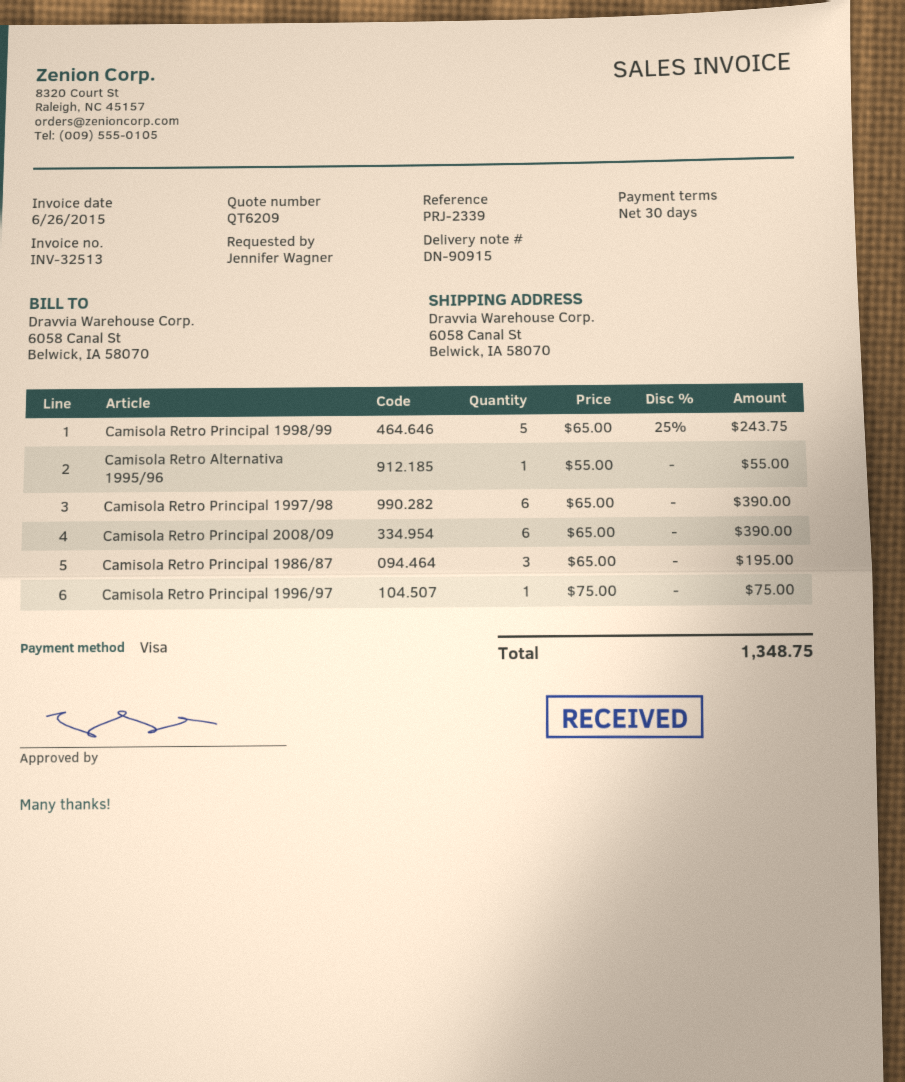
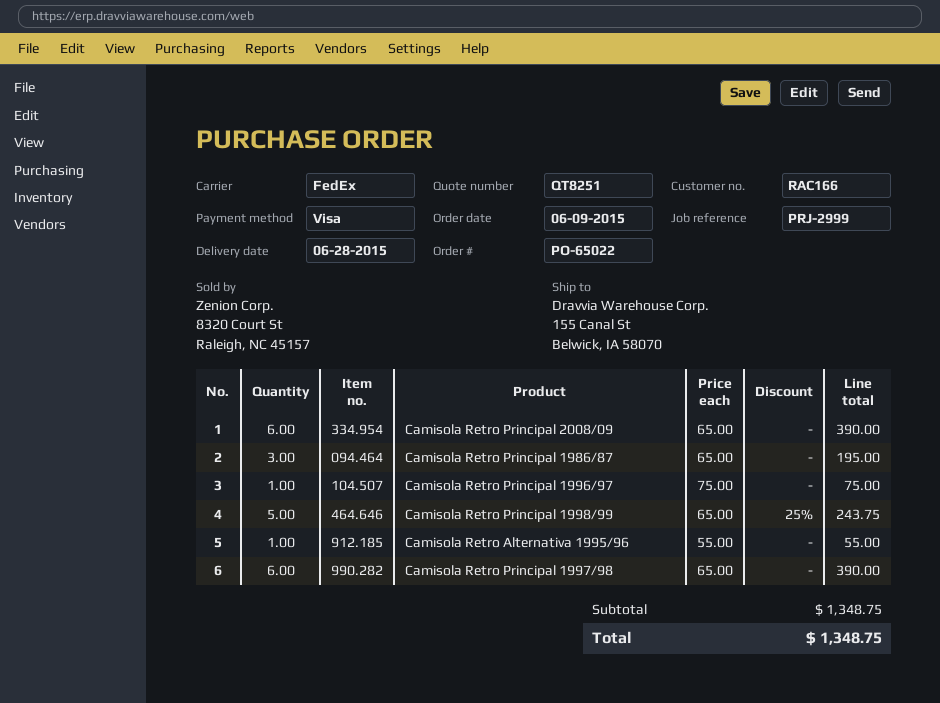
quote number: QT6209 -> QT8251
reference: PRJ-2339 -> PRJ-2999
ship to: 6058 Canal St, Belwick, IA 58070 -> 155 Canal St, Belwick, IA 58070

